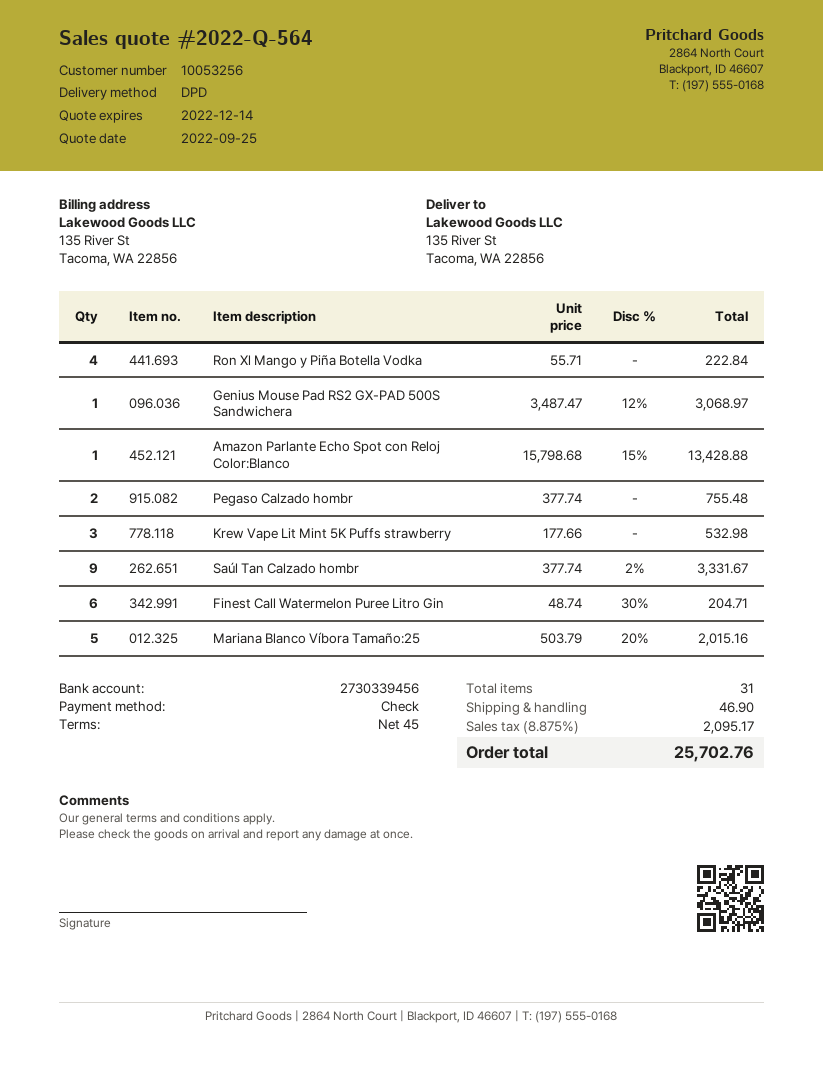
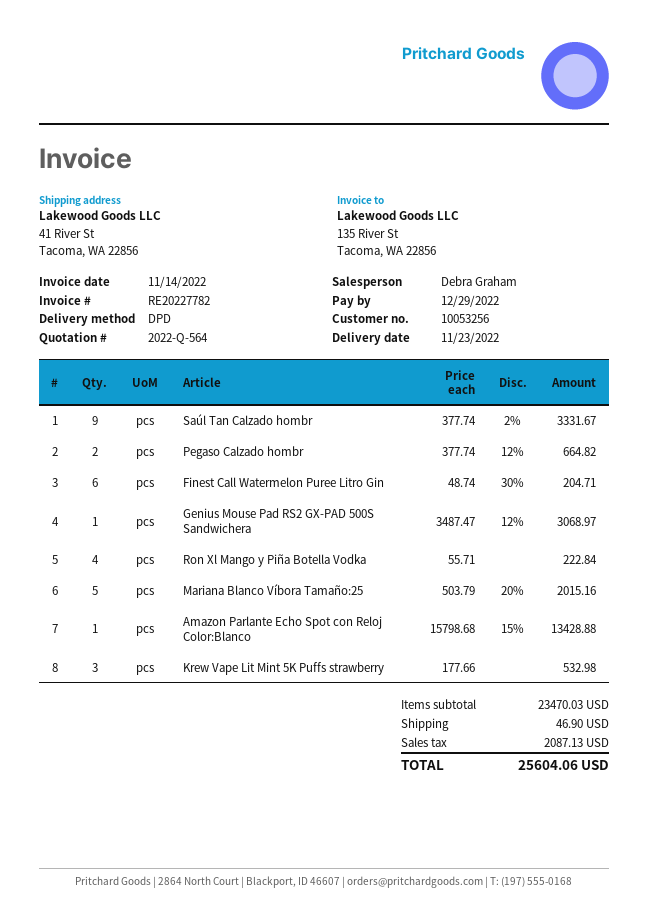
ship to: 135 River St, Tacoma, WA 22856 -> 41 River St, Tacoma, WA 22856
Pegaso Calzado hombr: 2 x 377.74 = 755.48 -> 2 x 377.74 - 12% = 664.82
tax: 2095.17 -> 2087.13
total: 25702.76 -> 25604.06

